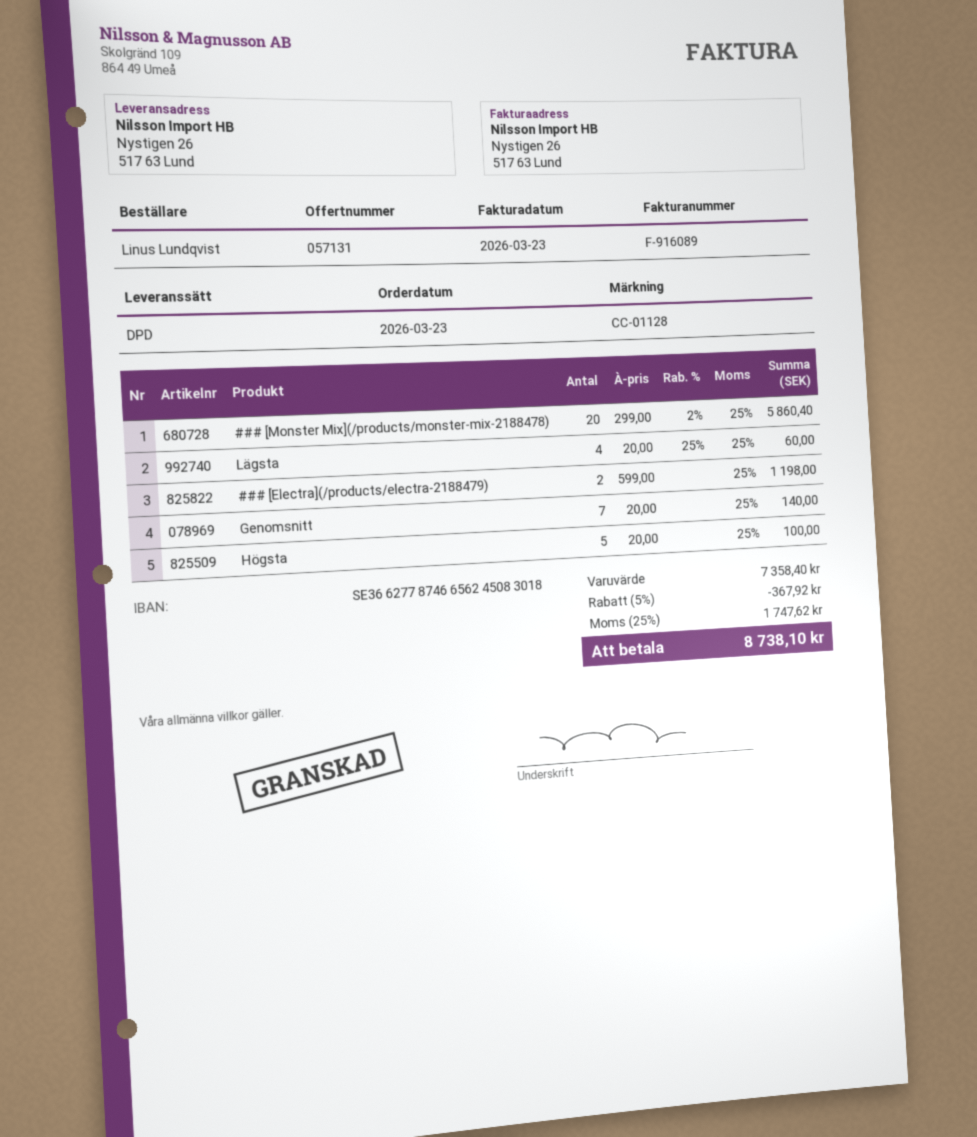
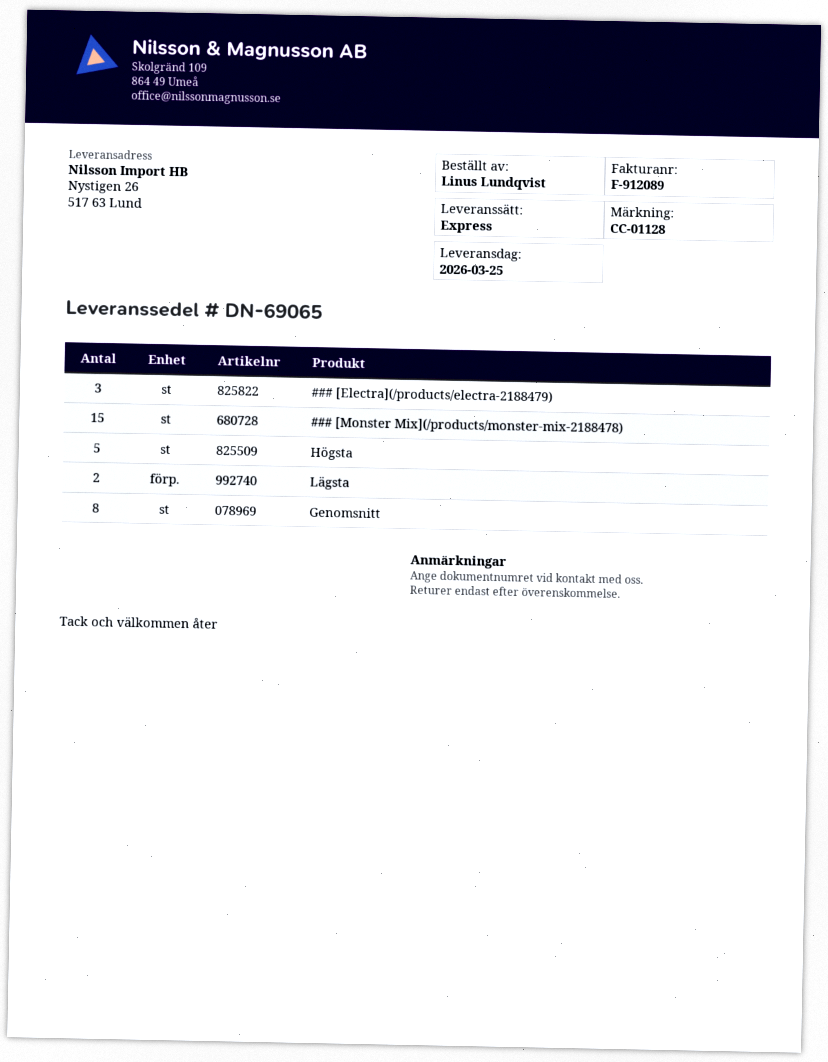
invoice number: F-916089 -> F-912089
shipping method: DPD -> express
### [Monster Mix](/products/monster-mix-2188478): 20 -> 15
Lägsta: 4 -> 2
### [Electra](/products/electra-2188479): 2 -> 3
Genomsnitt: 7 -> 8

